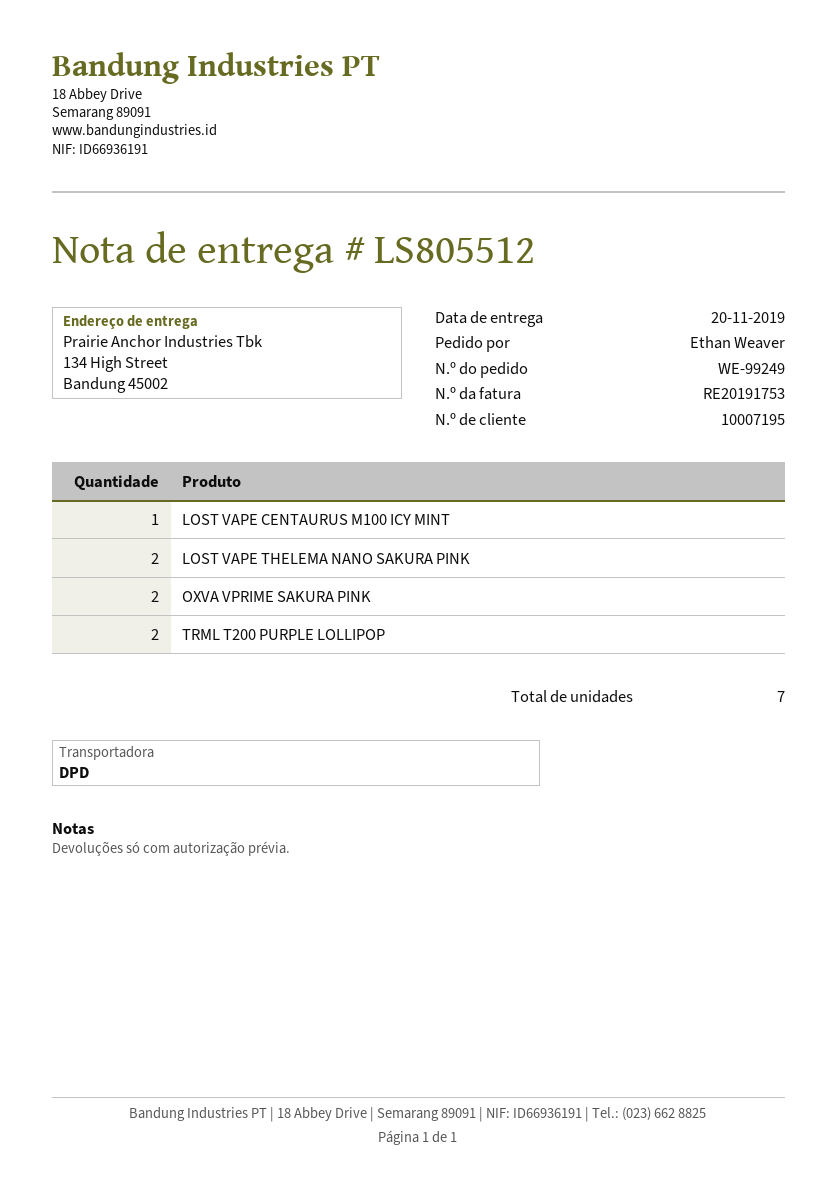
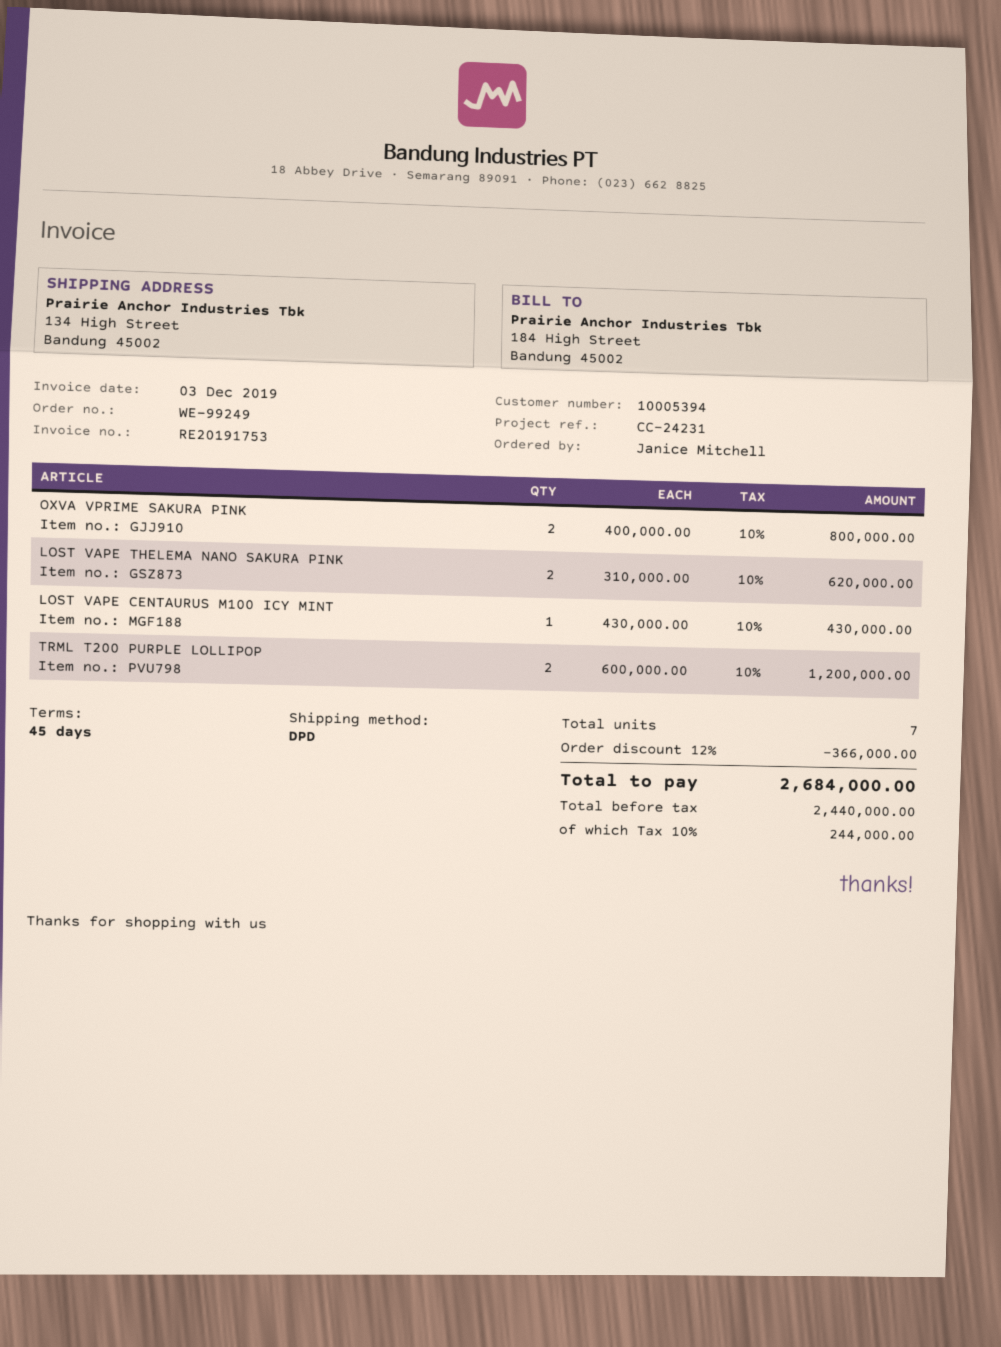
customer number: 10007195 -> 10005394
ordered by: Ethan Weaver -> Janice Mitchell

